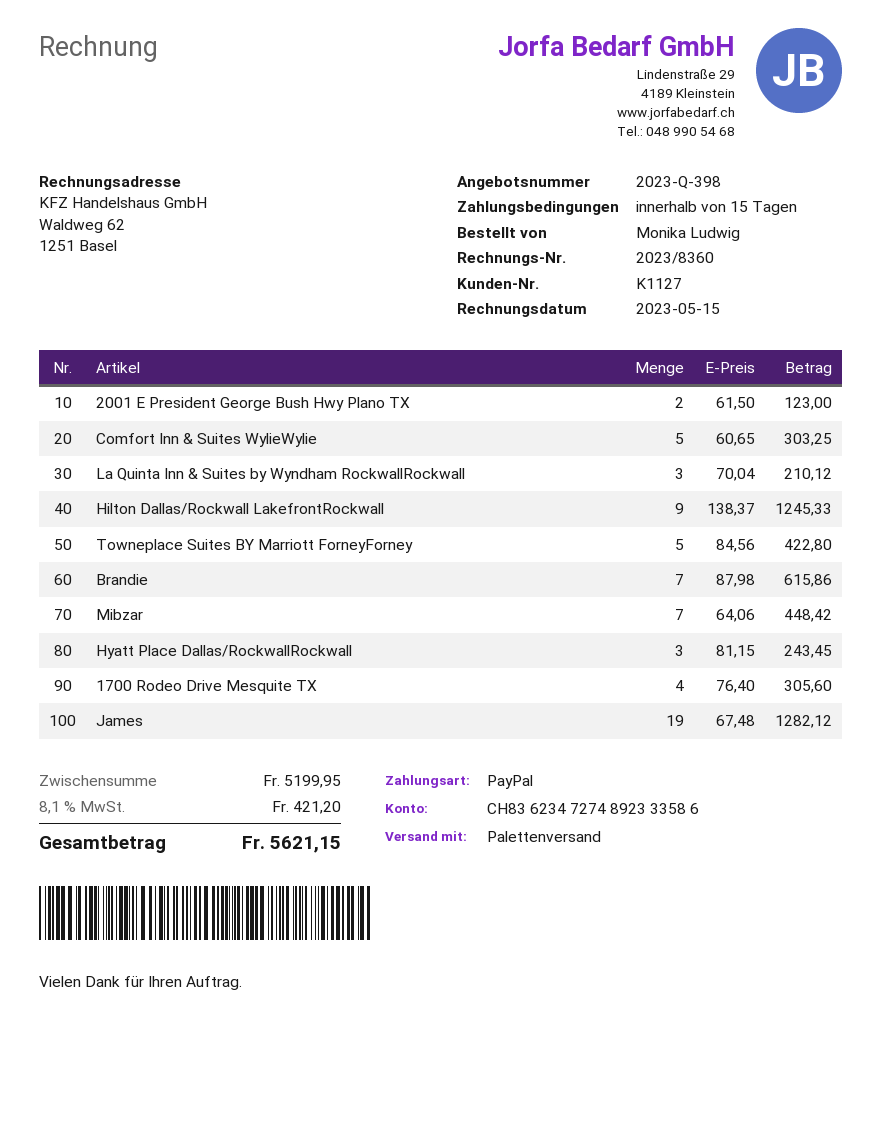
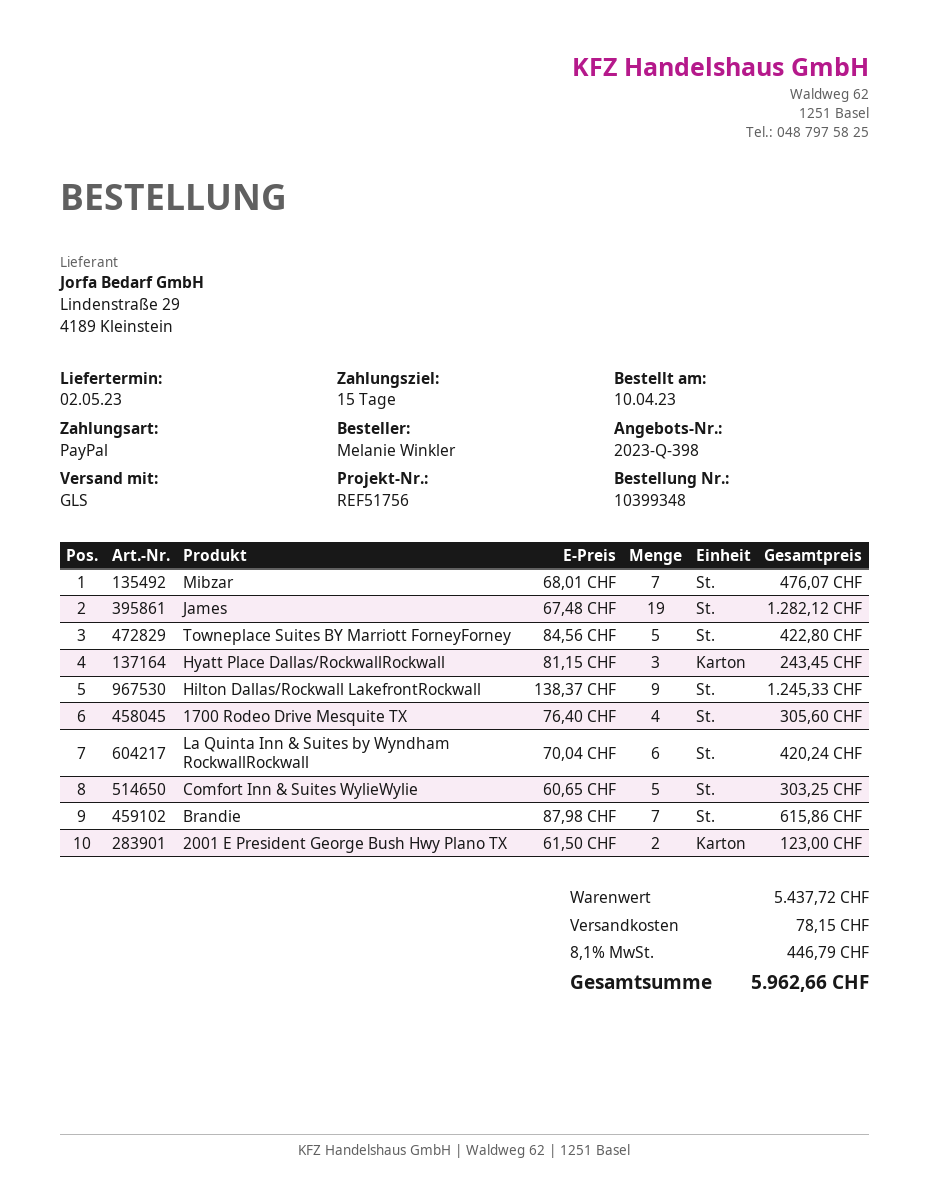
ordered by: Monika Ludwig -> Melanie Winkler
shipping method: pallet freight -> GLS
La Quinta Inn & Suites by Wyndham RockwallRockwall: 3 x 70.04 = 210.12 -> 6 x 70.04 = 420.24
Mibzar: 7 x 64.06 = 448.42 -> 7 x 68.01 = 476.07
subtotal: 5199.95 -> 5437.72
shipping: none -> 78.15
tax: 8.1% = 421.20 -> 8.1% = 446.79
total: 5621.15 -> 5962.66

